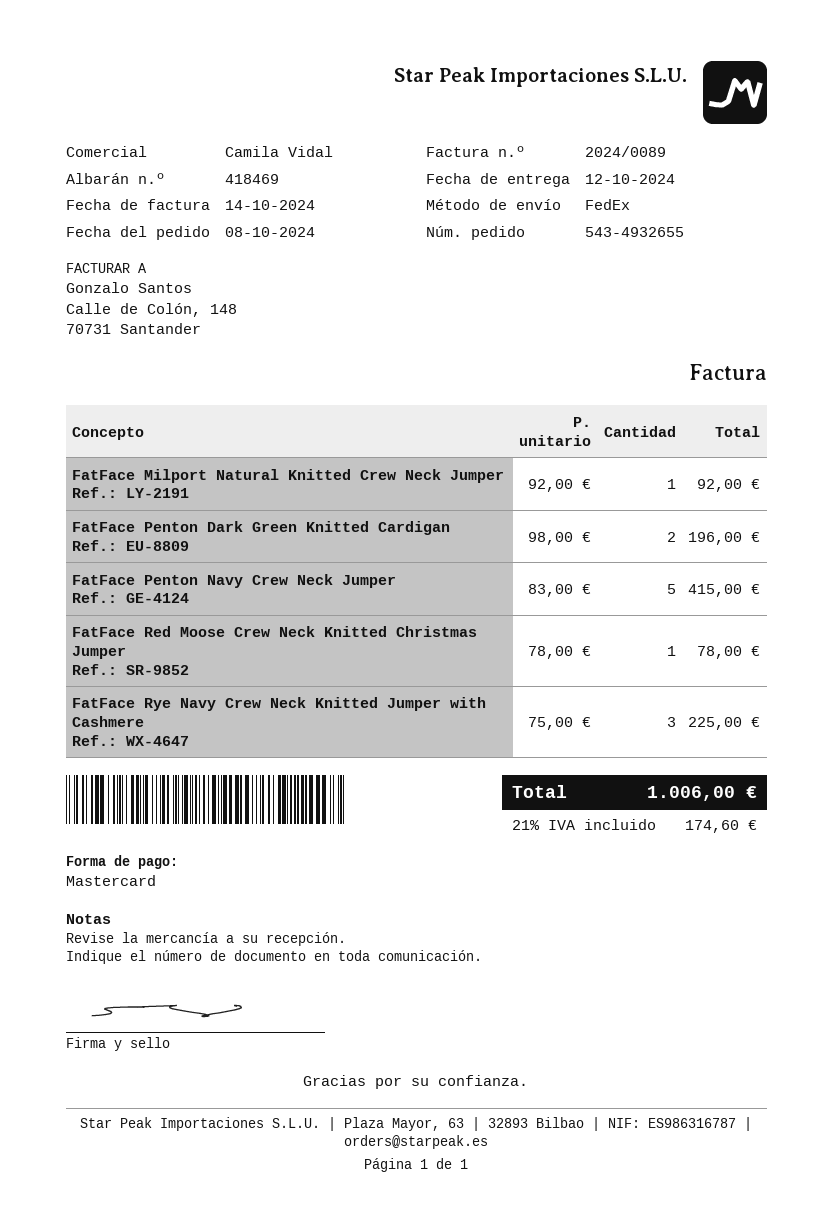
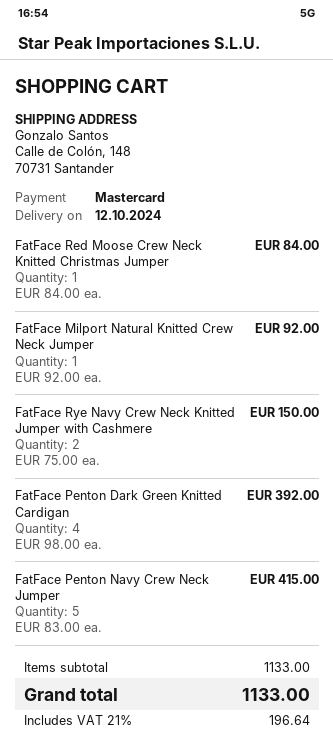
FatFace Penton Dark Green Knitted Cardigan: 2 x 98.00 = 196.00 -> 4 x 98.00 = 392.00
FatFace Red Moose Crew Neck Knitted Christmas Jumper: 1 x 78.00 = 78.00 -> 1 x 84.00 = 84.00
FatFace Rye Navy Crew Neck Knitted Jumper with Cashmere: 3 x 75.00 = 225.00 -> 2 x 75.00 = 150.00
tax: 21% = 174.60 -> 21% = 196.64
total: 1006.00 -> 1133.00

